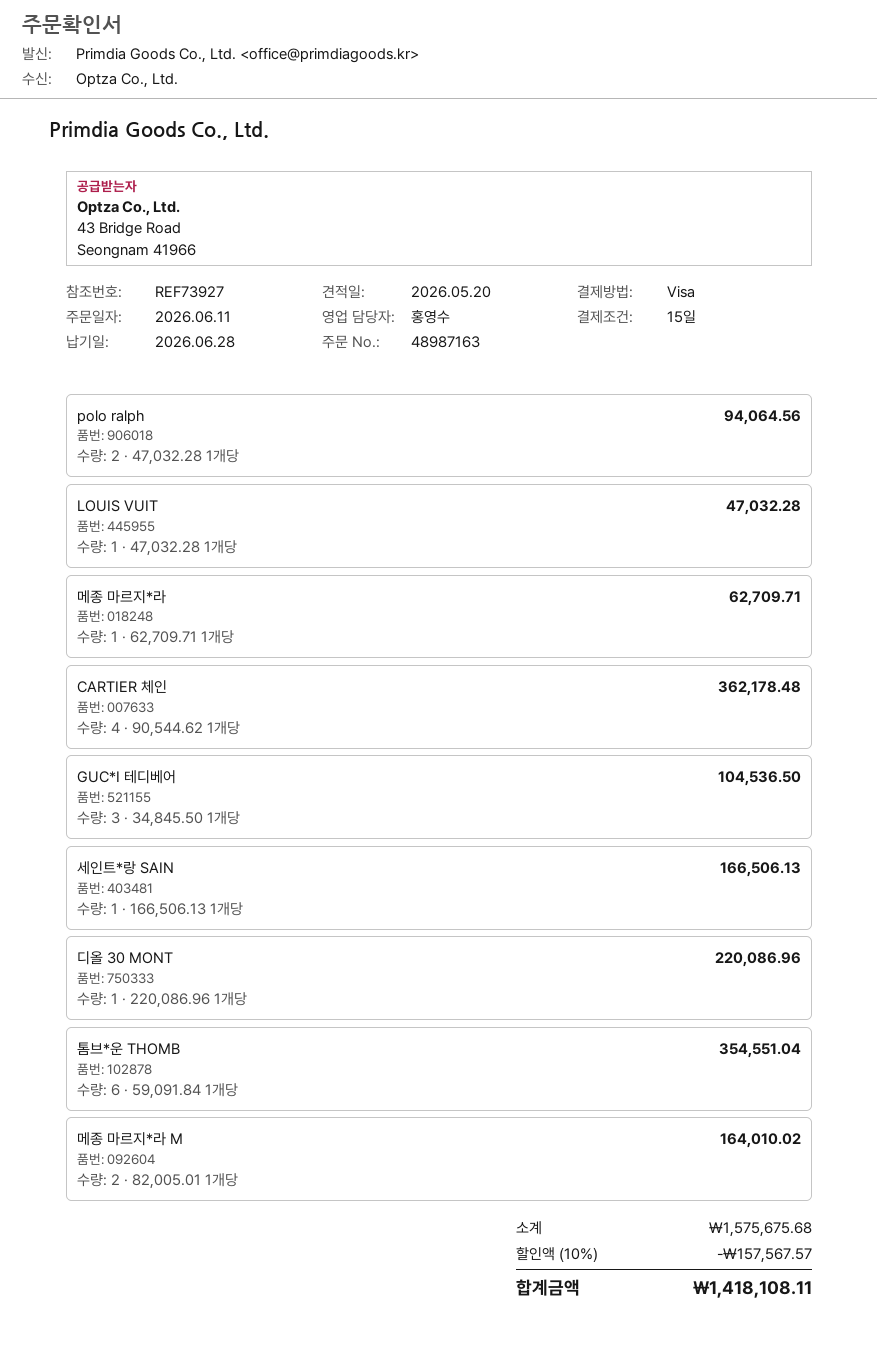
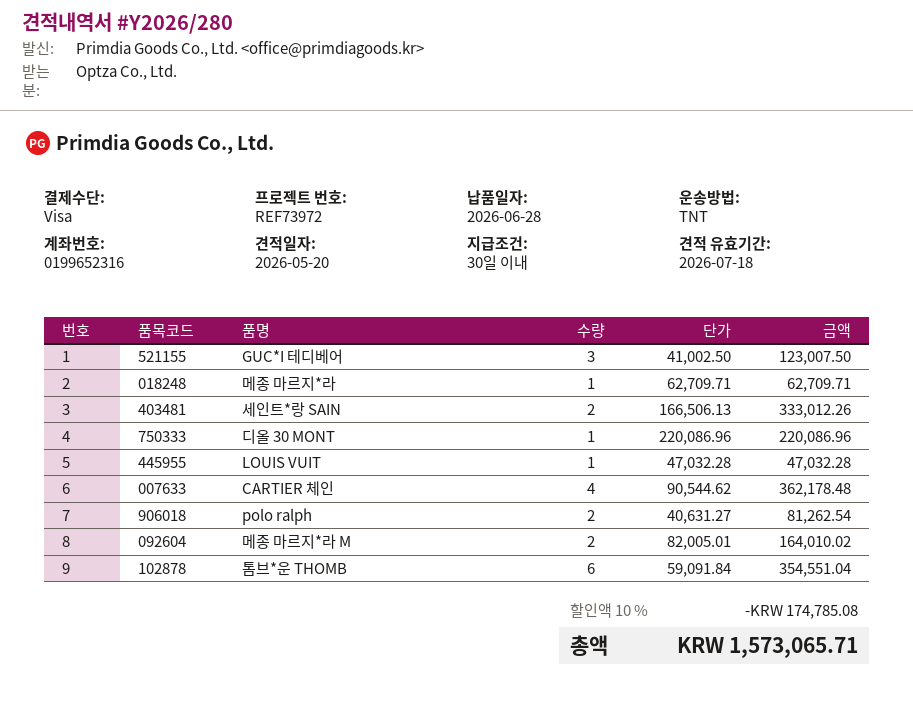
payment terms: 15 days -> 30 days
reference: REF73927 -> REF73972
polo ralph: 2 x 47032.28 = 94064.56 -> 2 x 40631.27 = 81262.54
GUC*I 테디베어: 3 x 34845.50 = 104536.50 -> 3 x 41002.50 = 123007.50
세인트*랑 SAIN: 1 x 166506.13 = 166506.13 -> 2 x 166506.13 = 333012.26
discount: 10% = 157567.57 -> 10% = 174785.08
total: 1418108.11 -> 1573065.71

